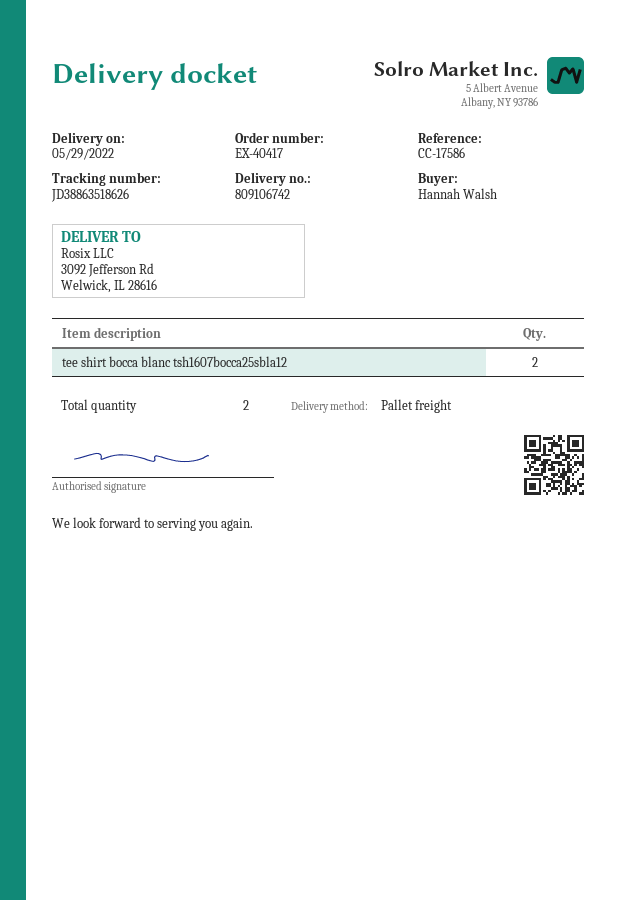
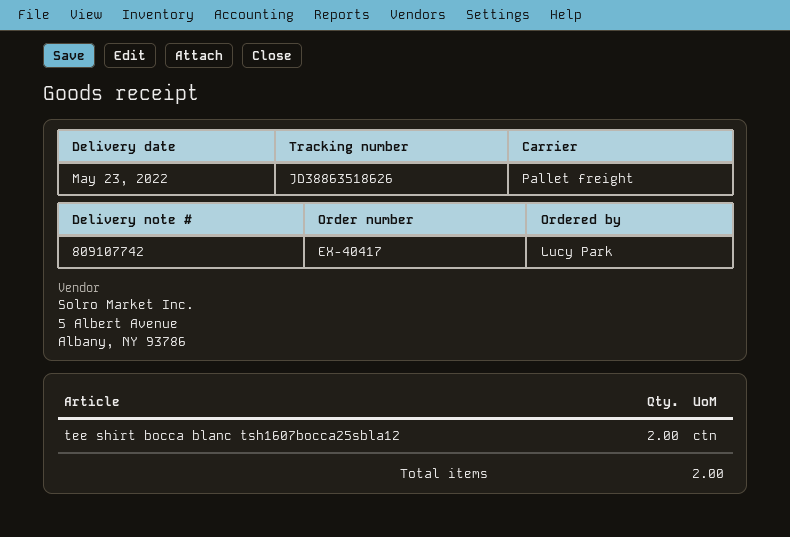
delivery note number: 809106742 -> 809107742
delivery date: 2022-05-29 -> 2022-05-23
ordered by: Hannah Walsh -> Lucy Park

